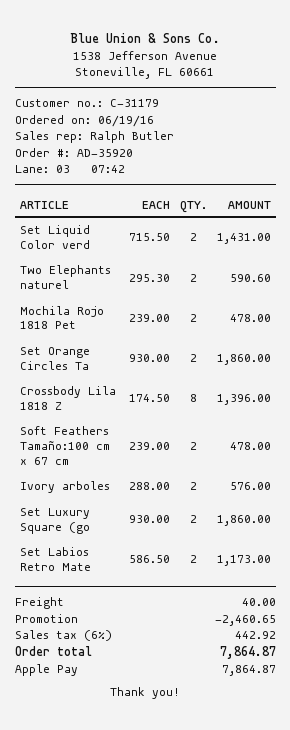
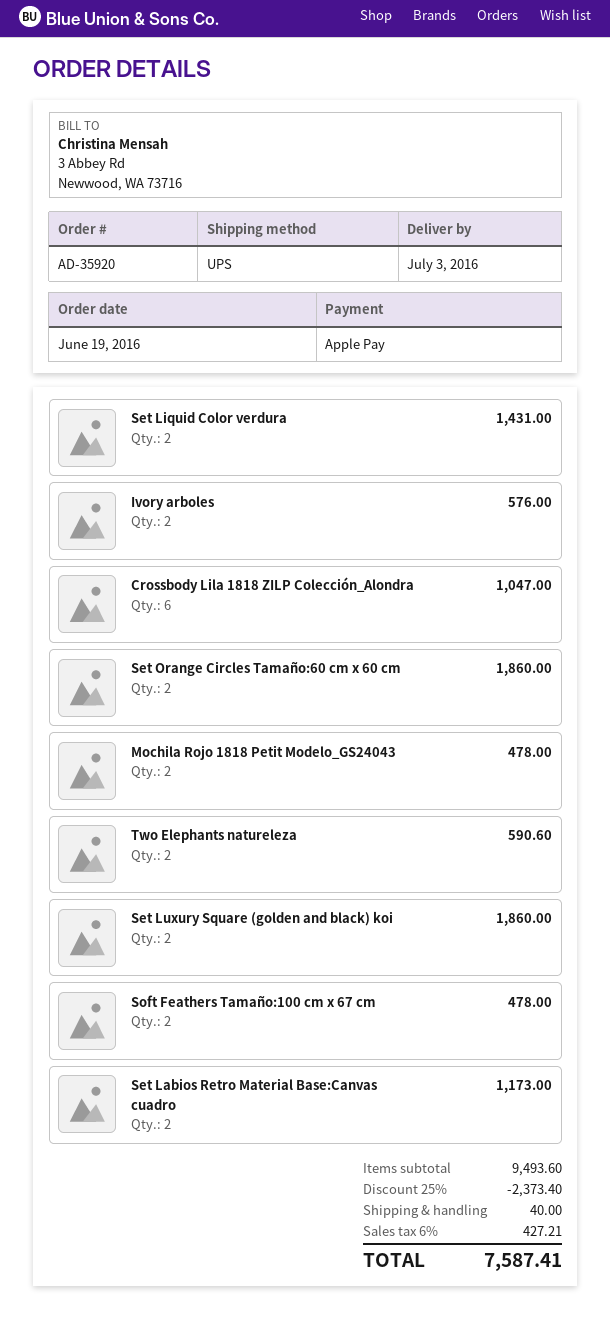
Crossbody Lila 1818 Z: 8 for 1396.00 -> 6 for 1047.00
discount: 2460.65 -> 2373.40
tax: 6% = 442.92 -> 6% = 427.21
total: 7864.87 -> 7587.41

